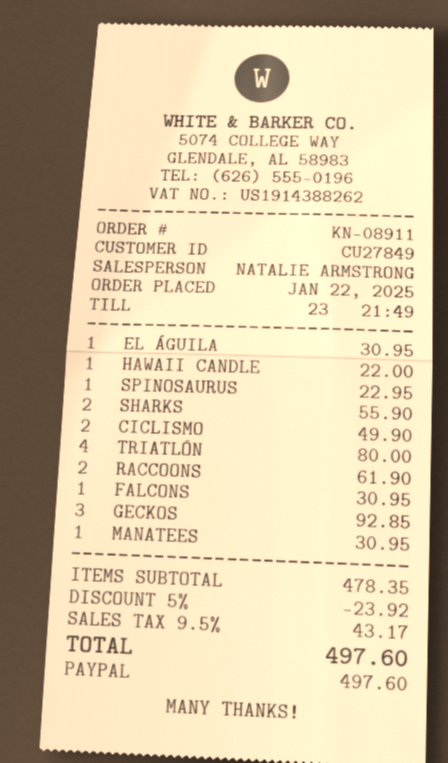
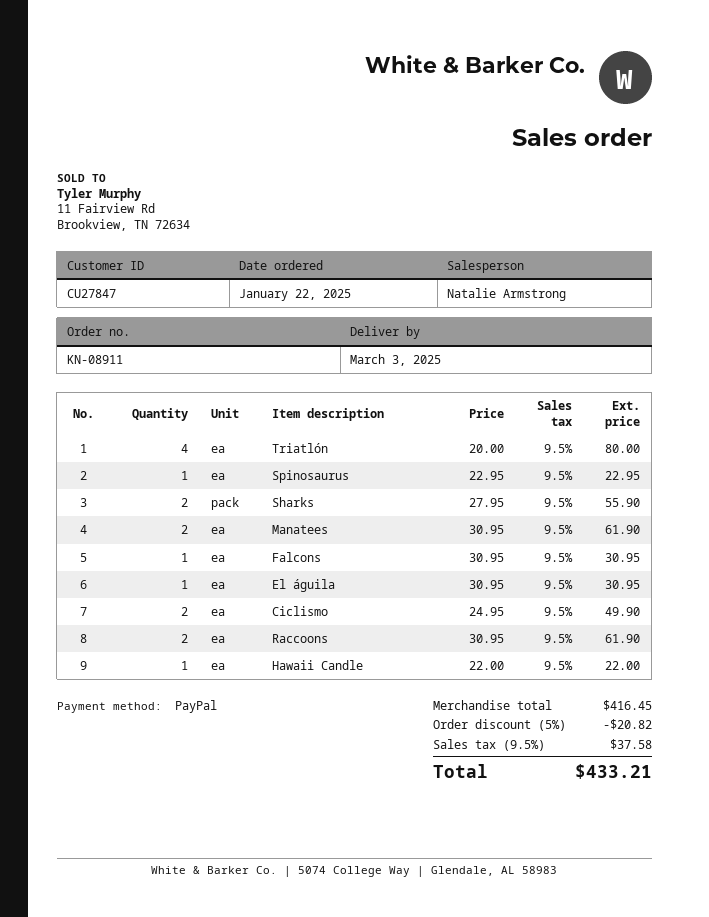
customer number: CU27849 -> CU27847
GECKOS: 3 for 92.85 -> none
MANATEES: 1 for 30.95 -> 2 for 61.90
subtotal: 478.35 -> 416.45
discount: 5% = 23.92 -> 5% = 20.82
tax: 9.5% = 43.17 -> 9.5% = 37.58
total: 497.60 -> 433.21

